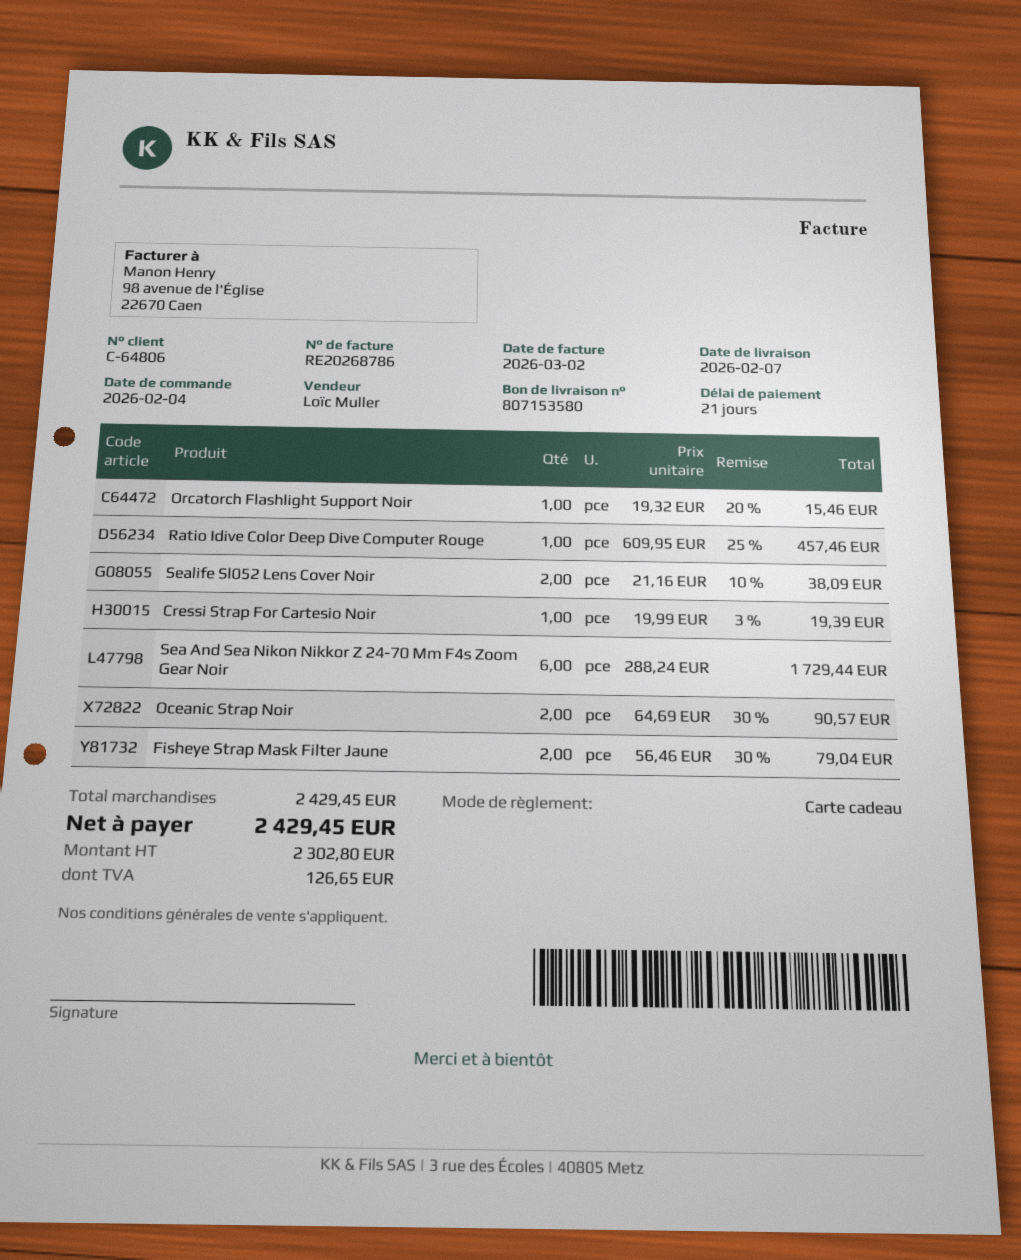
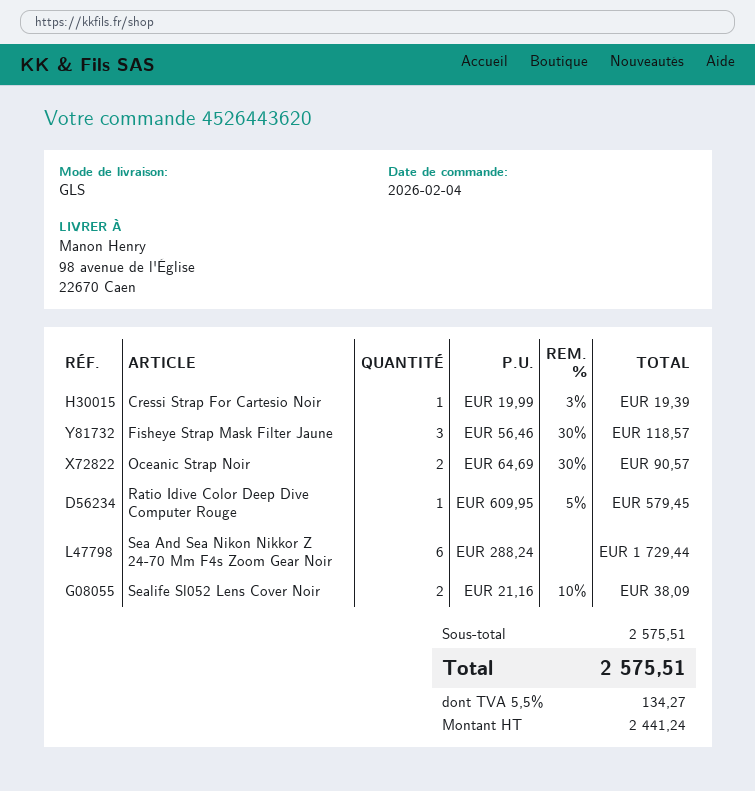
Orcatorch Flashlight Support Noir: 1 x 19.32 - 20% = 15.46 -> none
Ratio Idive Color Deep Dive Computer Rouge: 1 x 609.95 - 25% = 457.46 -> 1 x 609.95 - 5% = 579.45
Fisheye Strap Mask Filter Jaune: 2 x 56.46 - 30% = 79.04 -> 3 x 56.46 - 30% = 118.57
subtotal: 2429.45 -> 2575.51
net: 2302.80 -> 2441.24
tax: 126.65 -> 134.27
total: 2429.45 -> 2575.51

